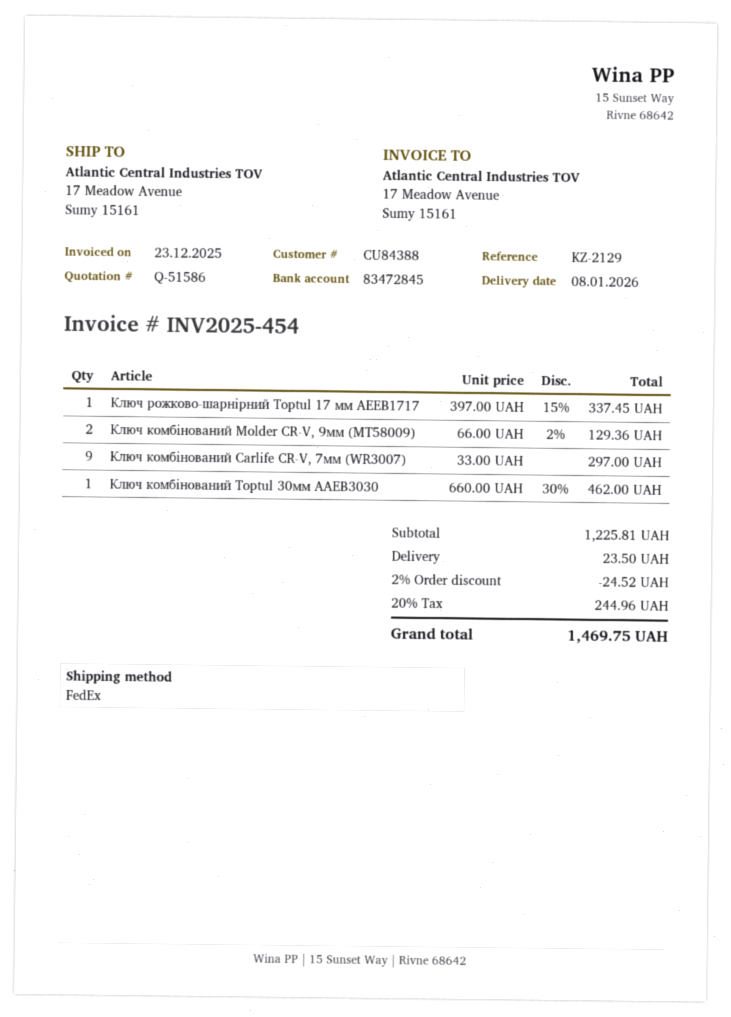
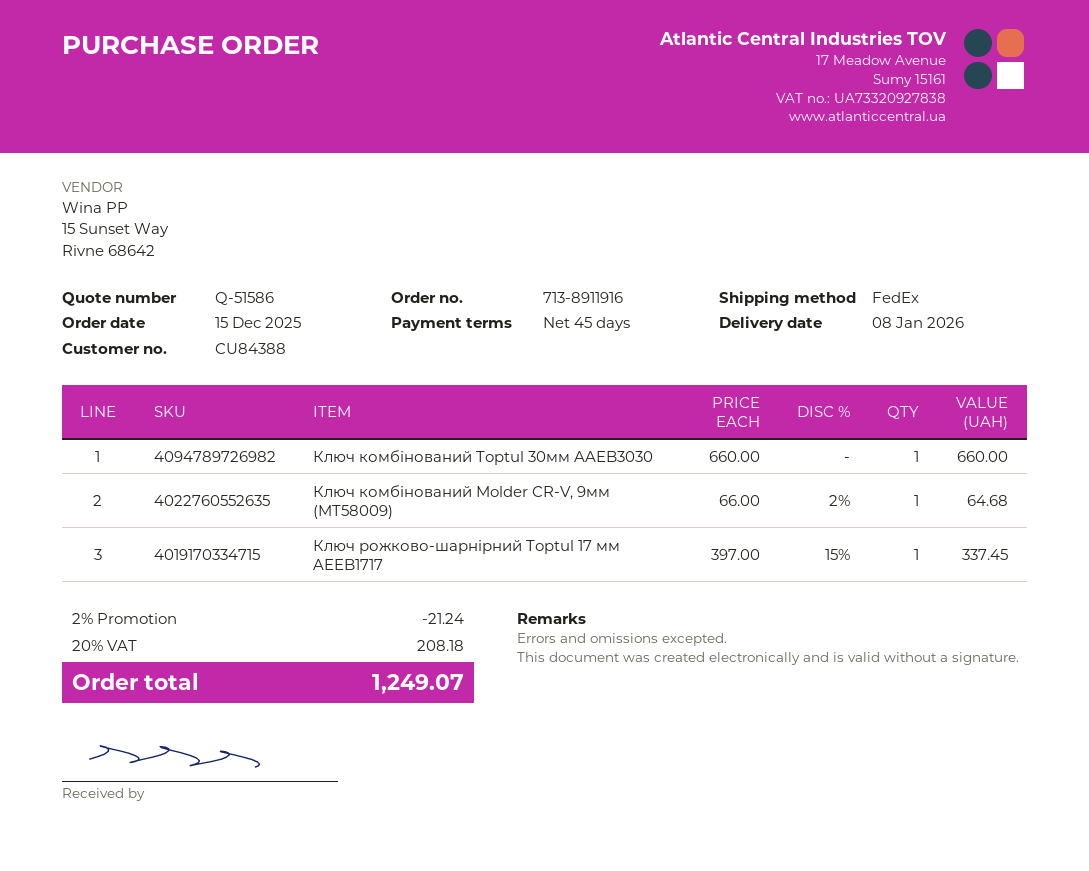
Ключ комбінований Molder CR-V, 9мм (MT58009): 2 x 66.00 - 2% = 129.36 -> 1 x 66.00 - 2% = 64.68
Ключ комбінований Carlife CR-V, 7мм (WR3007): 9 x 33.00 = 297.00 -> none
Ключ комбінований Toptul 30мм AAEB3030: 1 x 660.00 - 30% = 462.00 -> 1 x 660.00 = 660.00
discount: 2% = 24.52 -> 2% = 21.24
shipping: 23.50 -> none
tax: 20% = 244.96 -> 20% = 208.18
total: 1469.75 -> 1249.07

